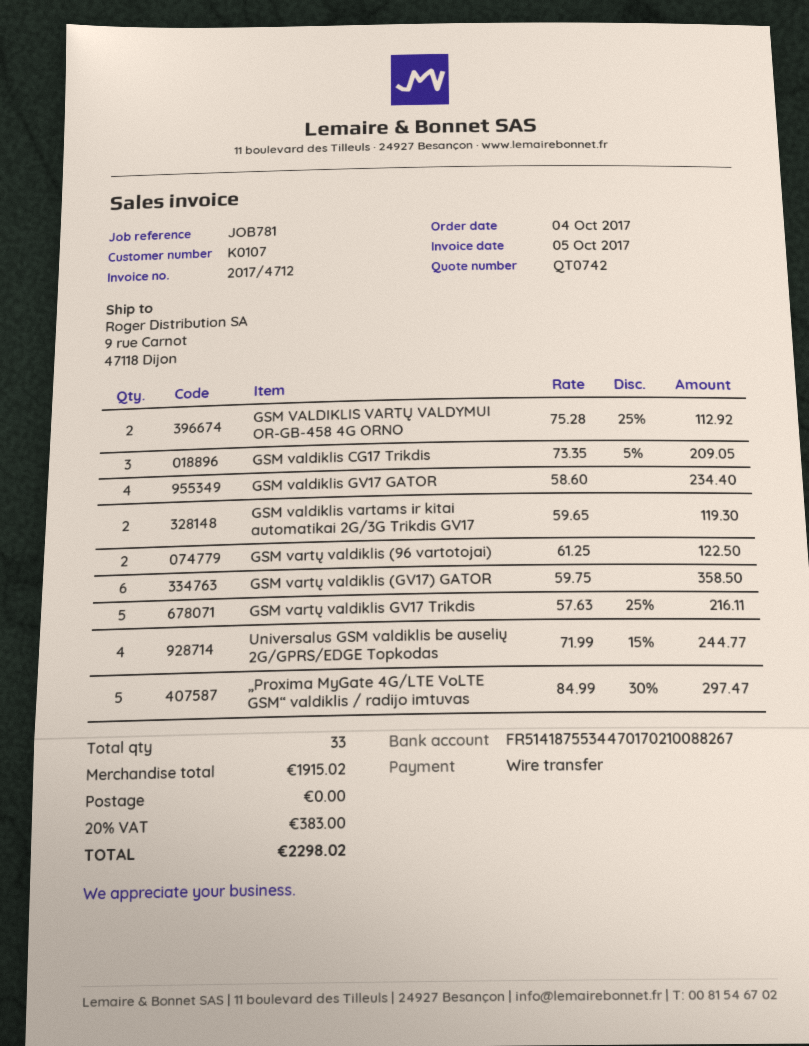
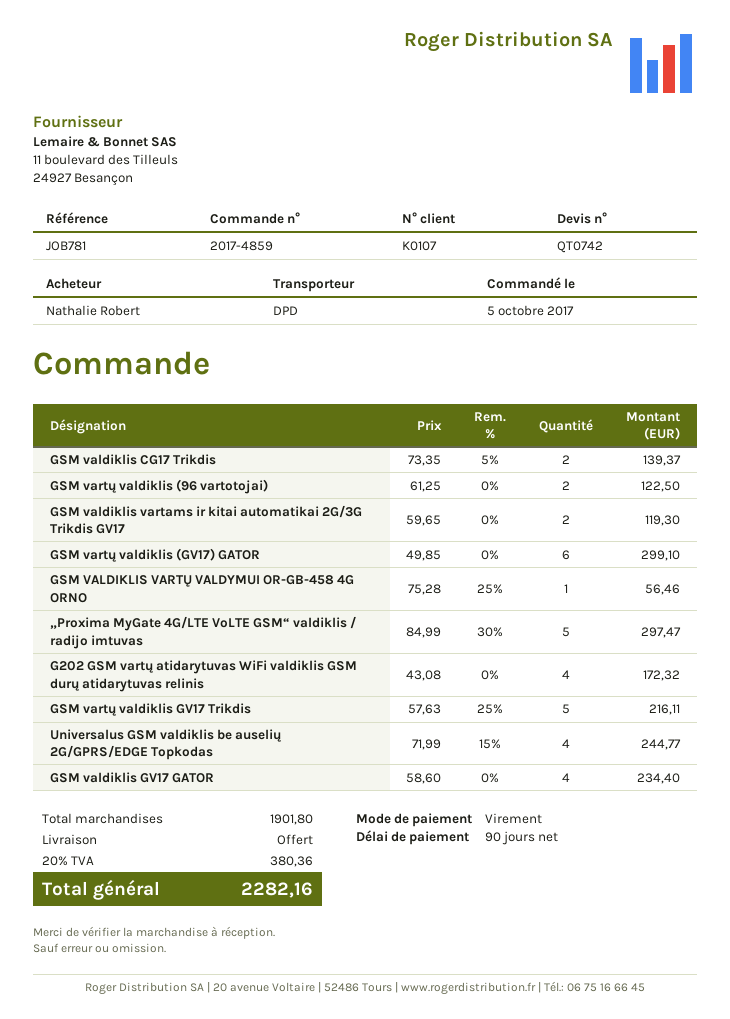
order date: 2017-10-04 -> 2017-10-05
GSM VALDIKLIS VARTŲ VALDYMUI OR-GB-458 4G ORNO: 2 x 75.28 - 25% = 112.92 -> 1 x 75.28 - 25% = 56.46
GSM valdiklis CG17 Trikdis: 3 x 73.35 - 5% = 209.05 -> 2 x 73.35 - 5% = 139.37
GSM vartų valdiklis (GV17) GATOR: 6 x 59.75 = 358.50 -> 6 x 49.85 = 299.10
G202 GSM vartų atidarytuvas WiFi valdiklis GSM durų atidarytuvas relinis: none -> 4 x 43.08 = 172.32
subtotal: 1915.02 -> 1901.80
tax: 20% = 383.00 -> 20% = 380.36
total: 2298.02 -> 2282.16

